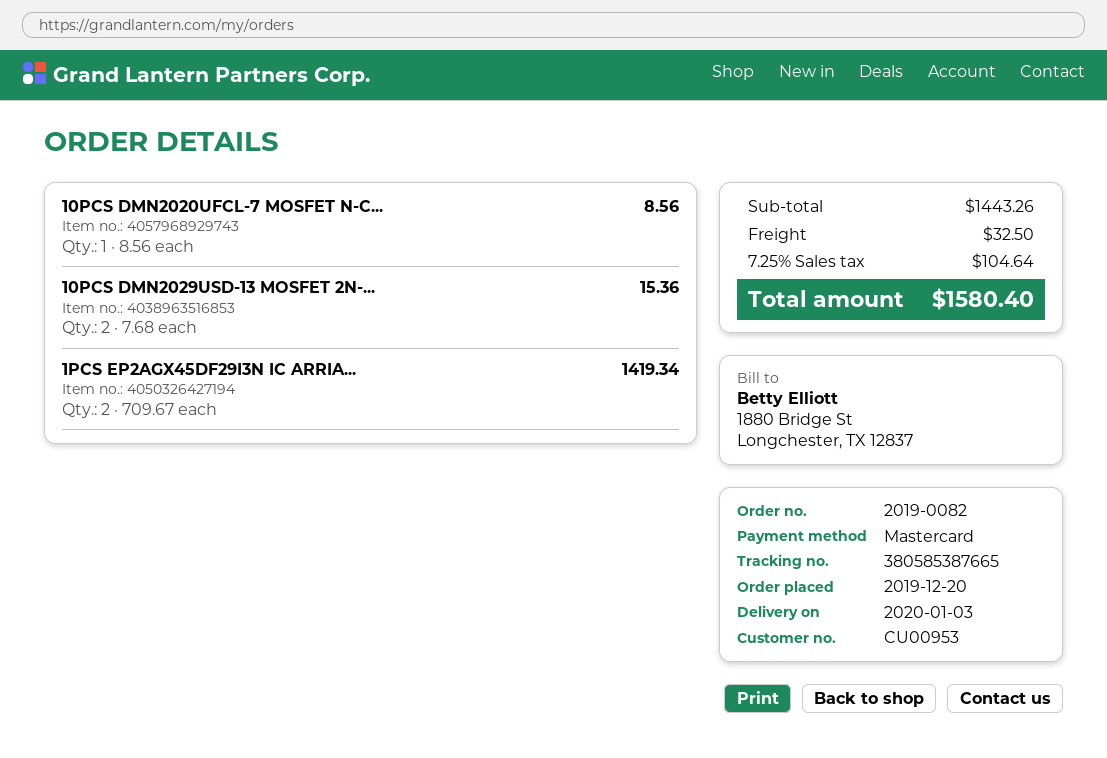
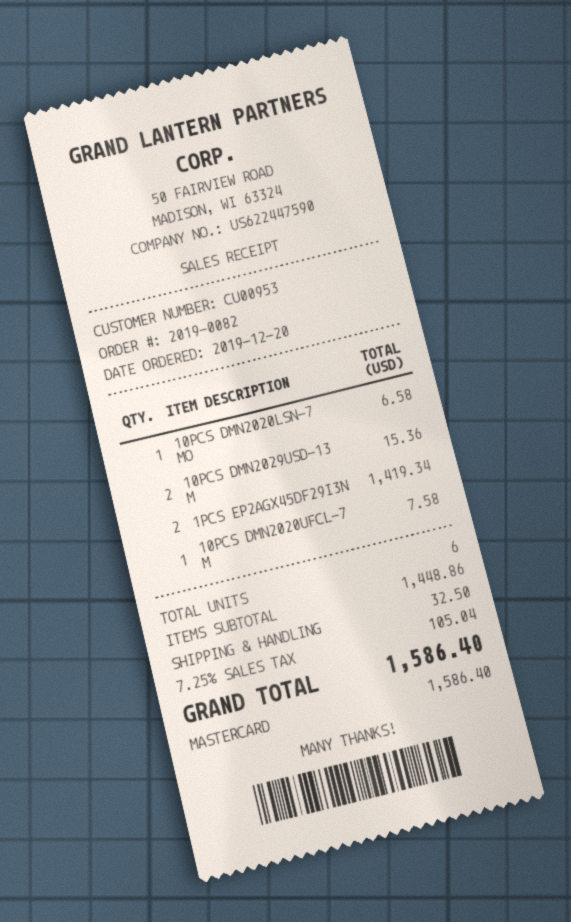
10PCS DMN2020UFCL-7 MOSFET N-C...: 1 for 8.56 -> 1 for 7.58
10PCS DMN2020LSN-7 MO: none -> 1 for 6.58
subtotal: 1443.26 -> 1448.86
tax: 7.25% = 104.64 -> 7.25% = 105.04
total: 1580.40 -> 1586.40

